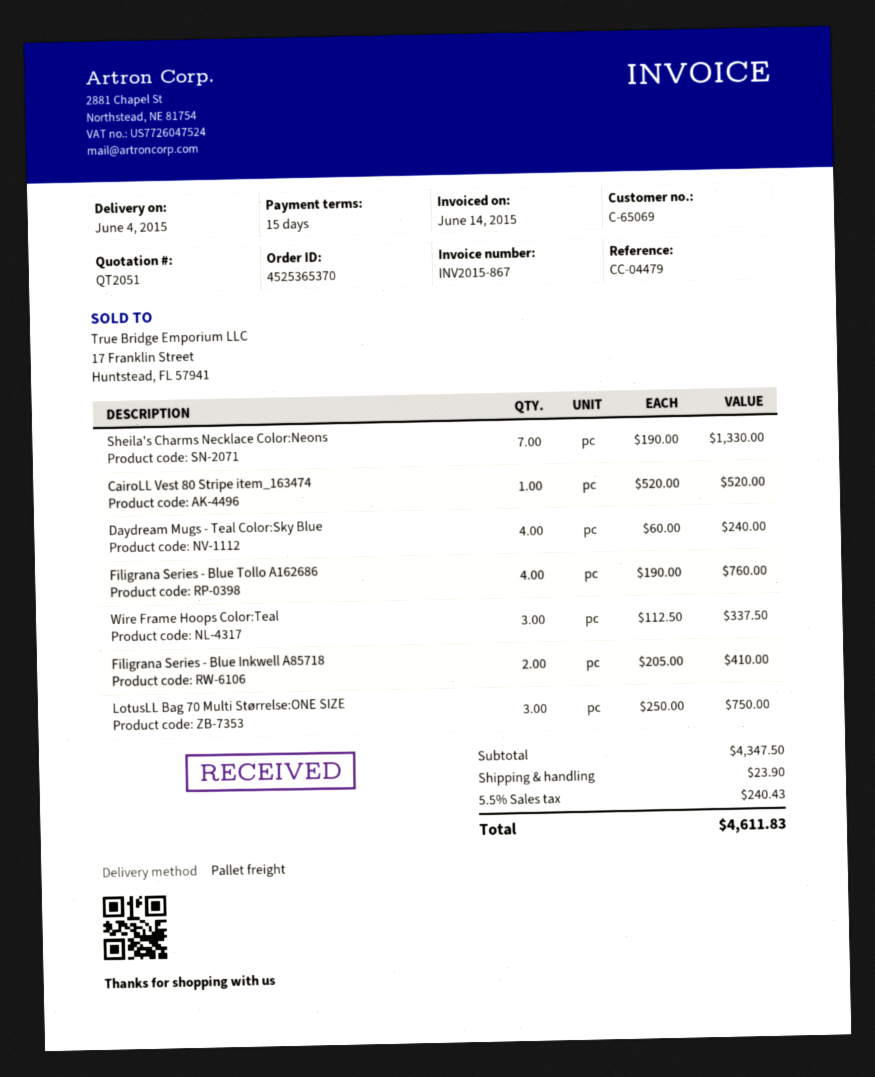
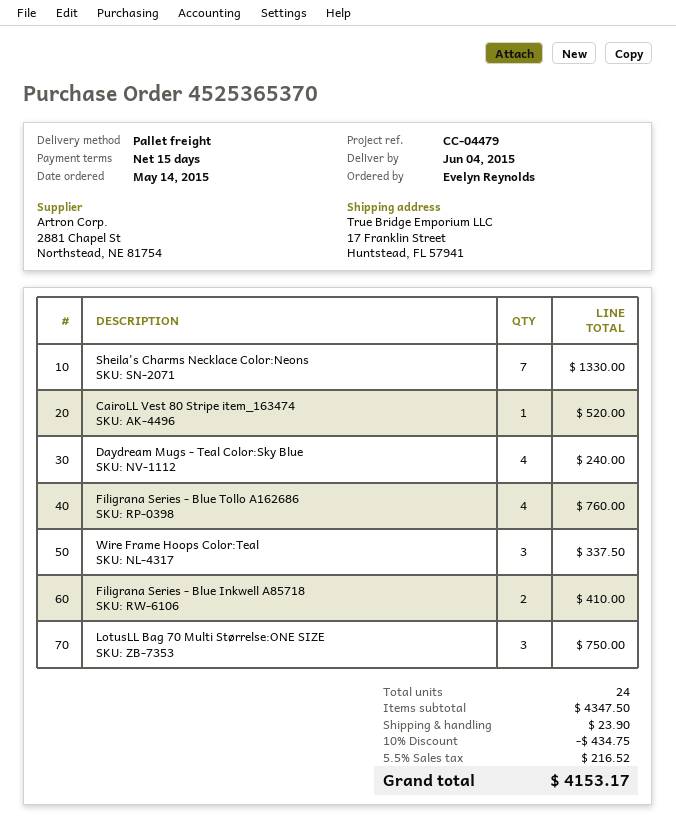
discount: none -> 10% = 434.75
tax: 5.5% = 240.43 -> 5.5% = 216.52
total: 4611.83 -> 4153.17

